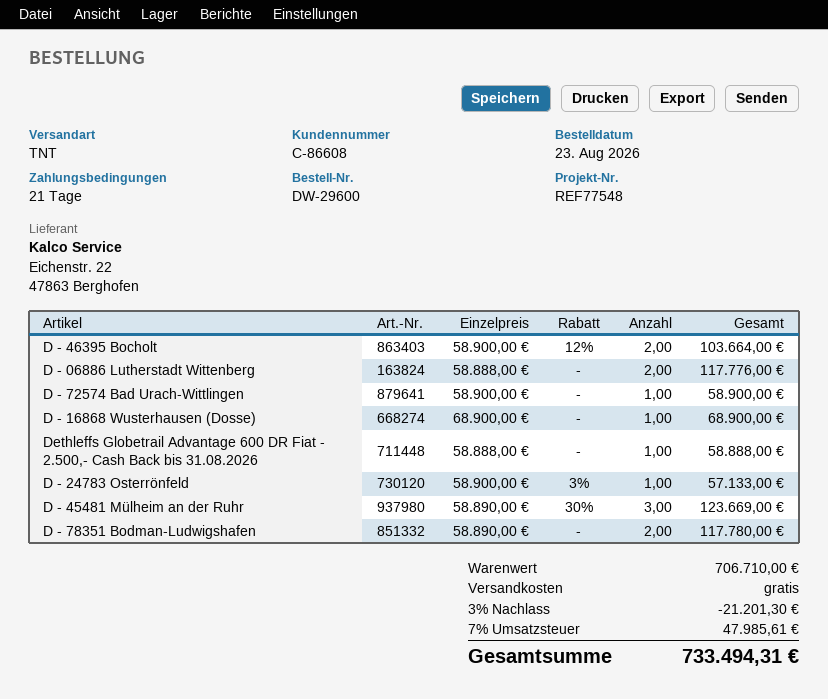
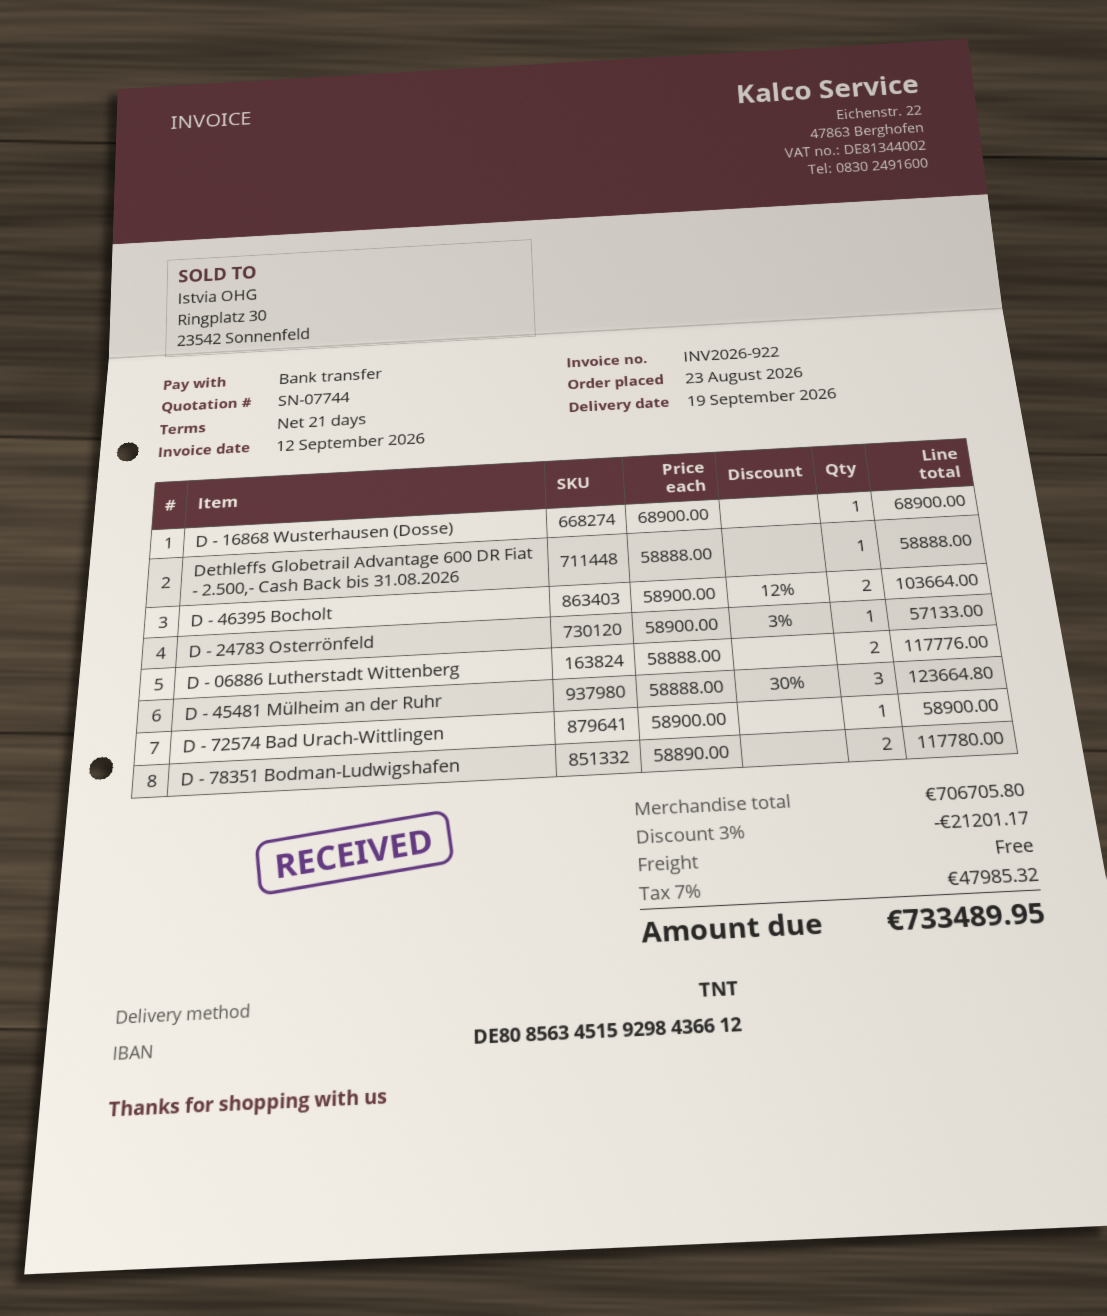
D - 45481 Mülheim an der Ruhr: 3 x 58890.00 - 30% = 123669.00 -> 3 x 58888.00 - 30% = 123664.80
subtotal: 706710.00 -> 706705.80
discount: 3% = 21201.30 -> 3% = 21201.17
tax: 7% = 47985.61 -> 7% = 47985.32
total: 733494.31 -> 733489.95

